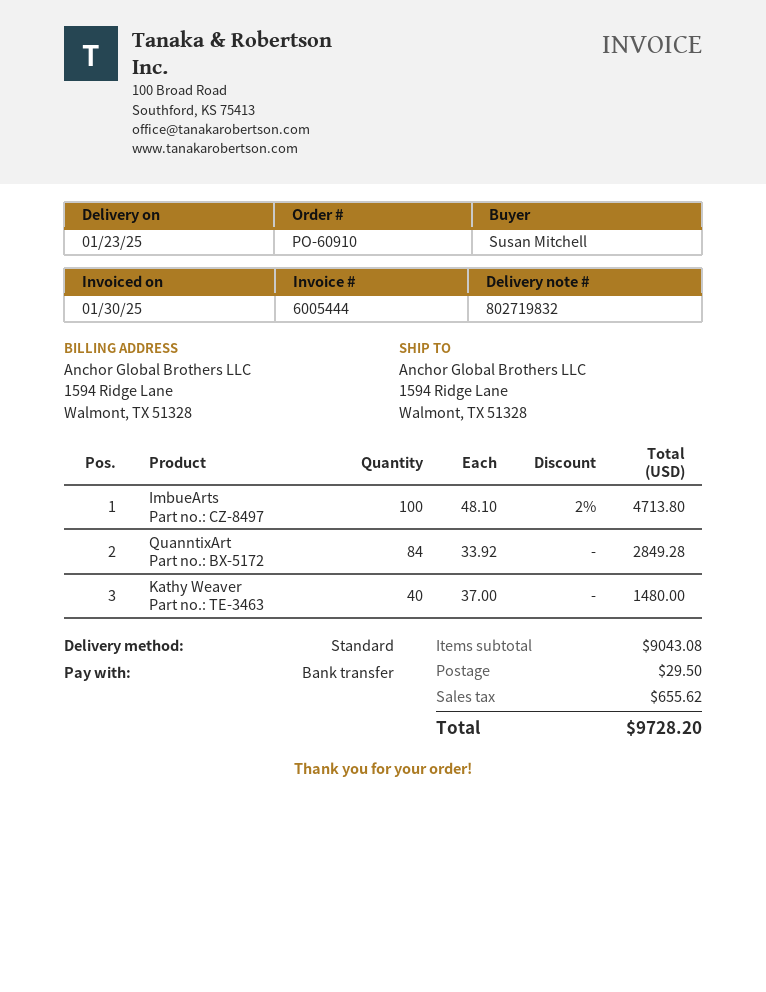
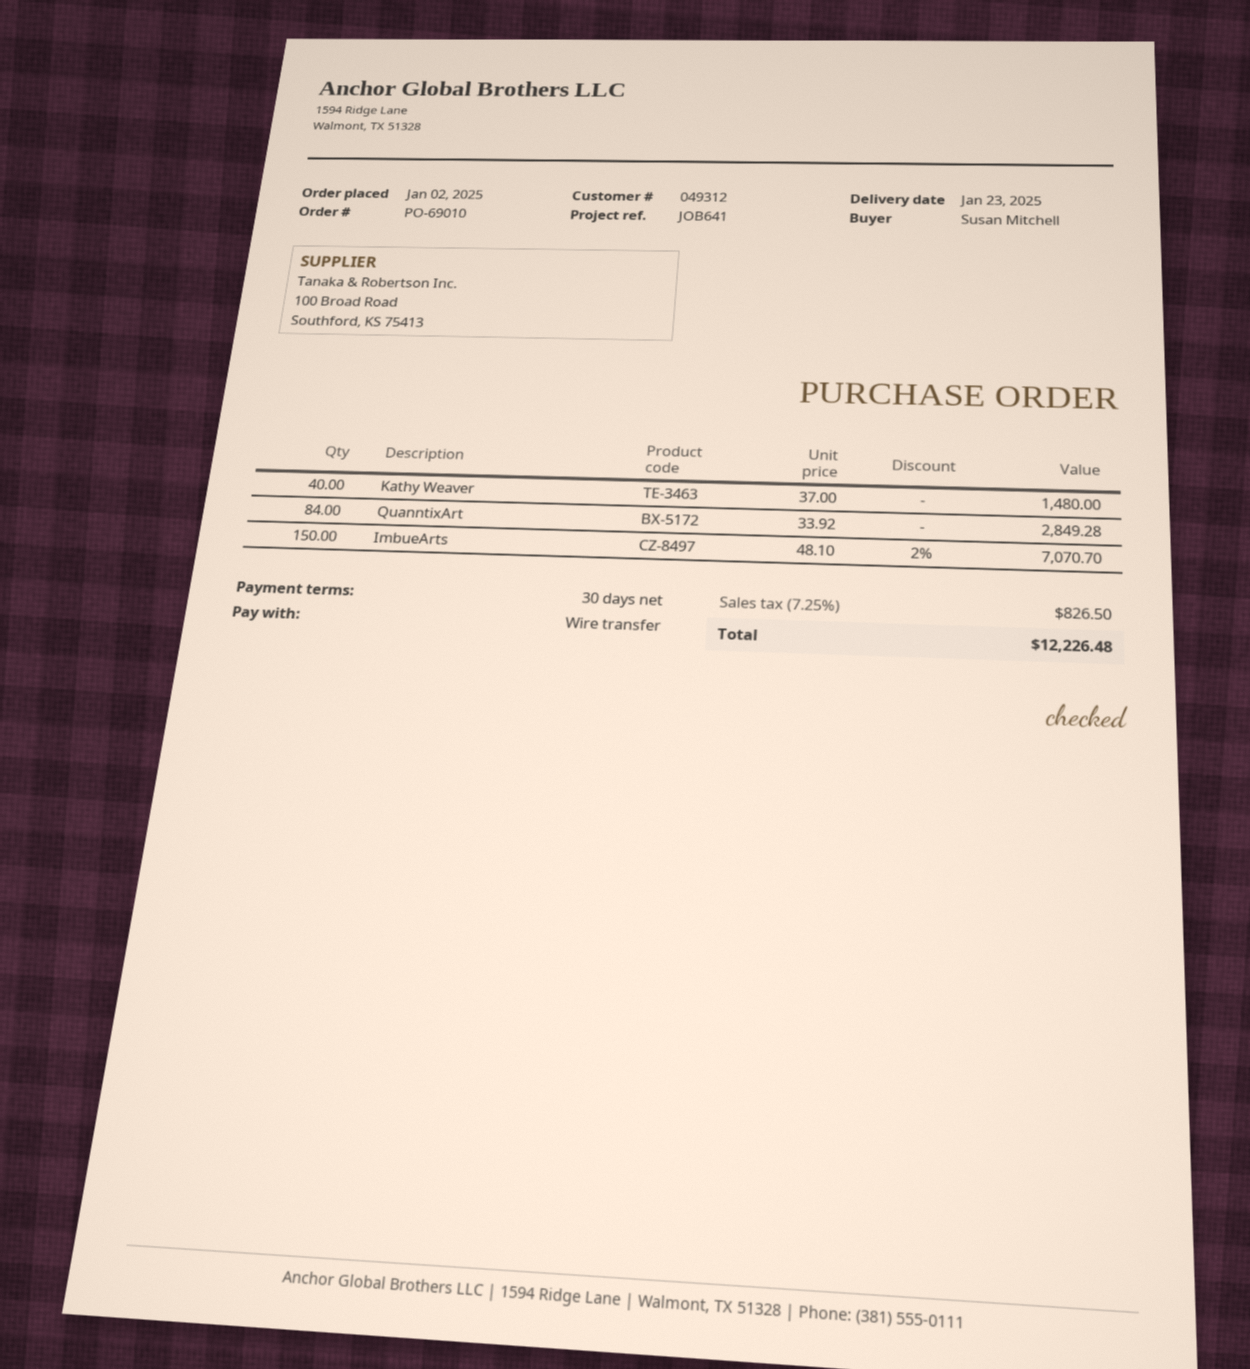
order number: PO-60910 -> PO-69010
ImbueArts: 100 x 48.10 - 2% = 4713.80 -> 150 x 48.10 - 2% = 7070.70
shipping: 29.50 -> none
tax: 655.62 -> 826.50
total: 9728.20 -> 12226.48

